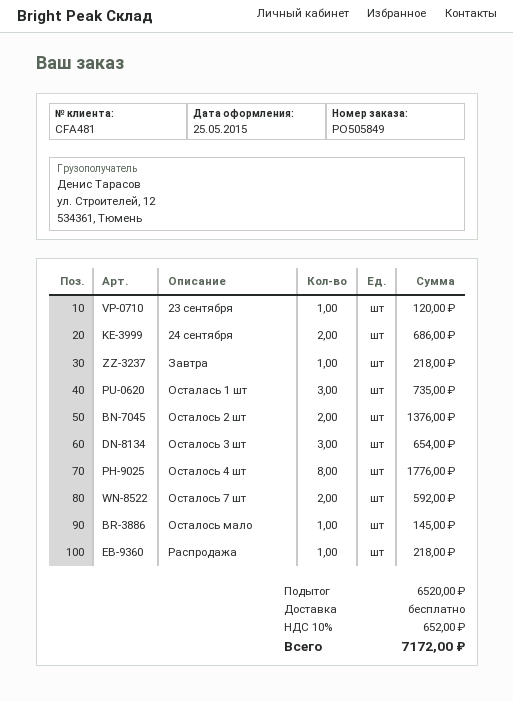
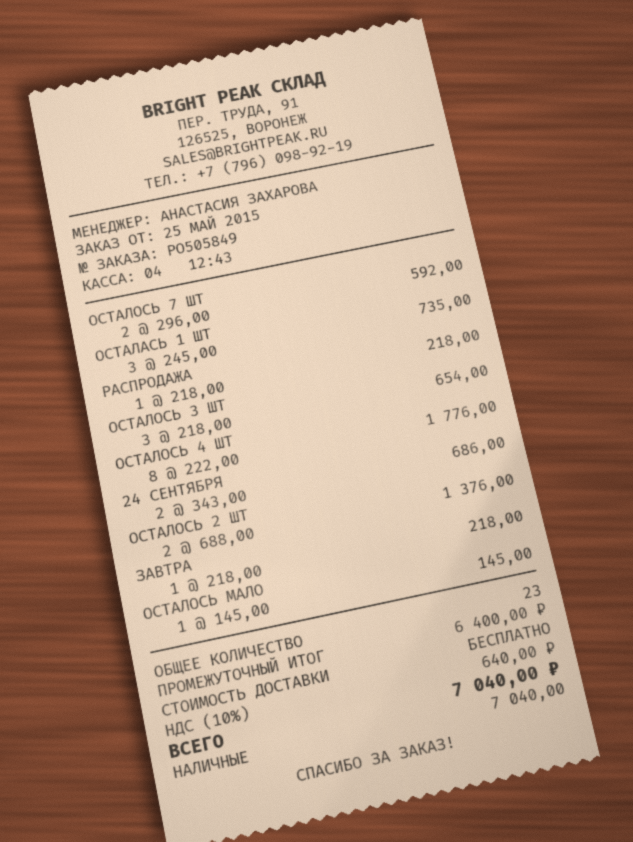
23 сентября: 1 for 120.00 -> none
subtotal: 6520.00 -> 6400.00
tax: 10% = 652.00 -> 10% = 640.00
total: 7172.00 -> 7040.00

